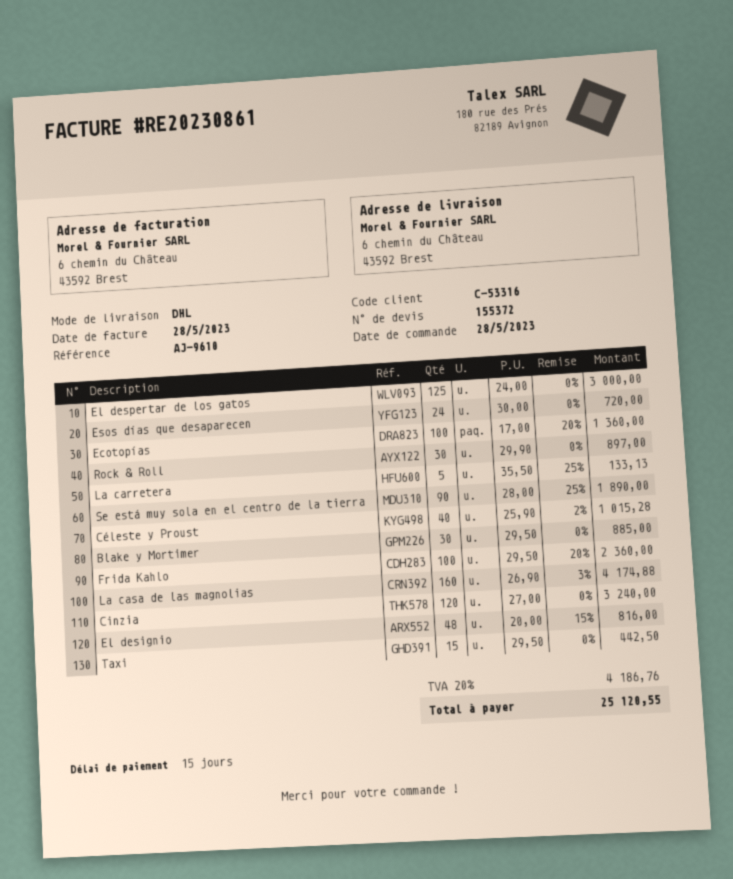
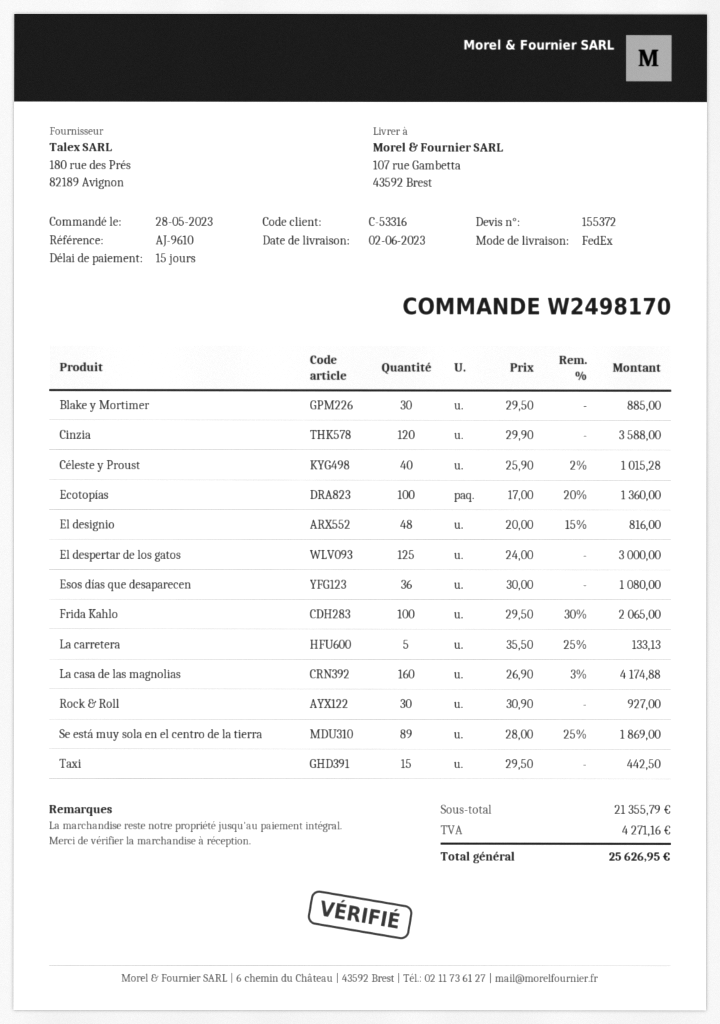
shipping method: DHL -> FedEx
ship to: 6 chemin du Château, 43592 Brest -> 107 rue Gambetta, 43592 Brest
Esos días que desaparecen: 24 x 30.00 = 720.00 -> 36 x 30.00 = 1080.00
Rock & Roll: 30 x 29.90 = 897.00 -> 30 x 30.90 = 927.00
Se está muy sola en el centro de la tierra: 90 x 28.00 - 25% = 1890.00 -> 89 x 28.00 - 25% = 1869.00
Frida Kahlo: 100 x 29.50 - 20% = 2360.00 -> 100 x 29.50 - 30% = 2065.00
Cinzia: 120 x 27.00 = 3240.00 -> 120 x 29.90 = 3588.00
tax: 4186.76 -> 4271.16
total: 25120.55 -> 25626.95

